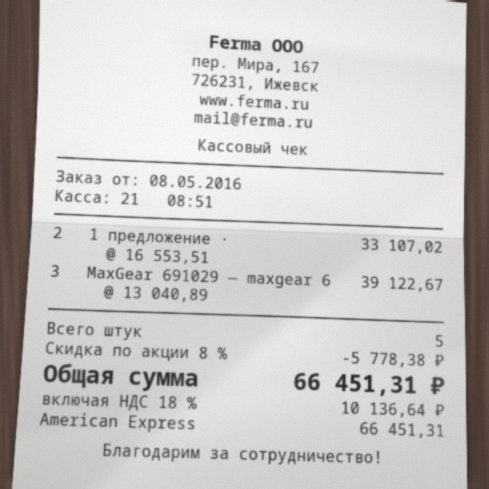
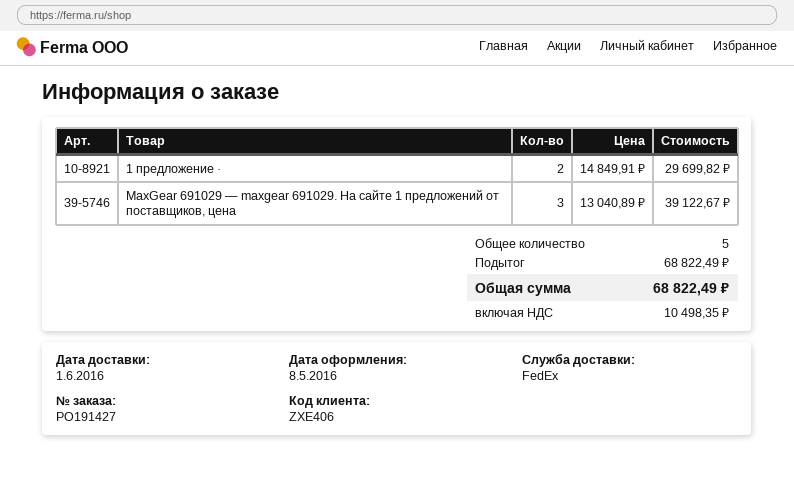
1 предложение ·: 2 x 16553.51 = 33107.02 -> 2 x 14849.91 = 29699.82
discount: 8% = 5778.38 -> none
tax: 10136.64 -> 10498.35
total: 66451.31 -> 68822.49

